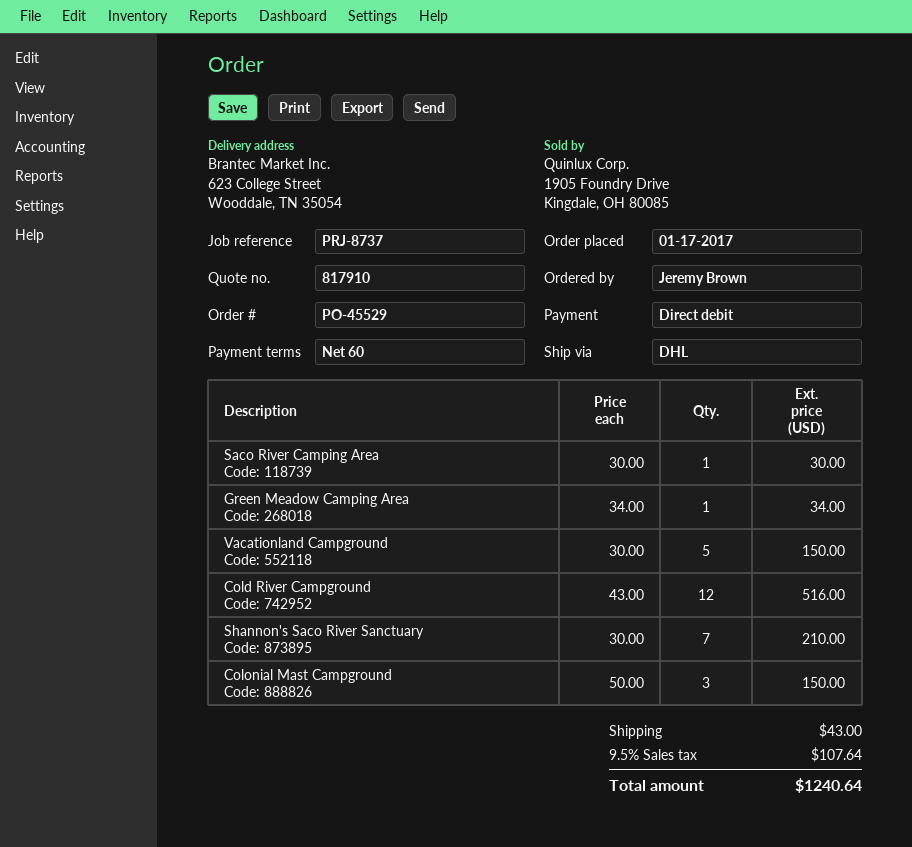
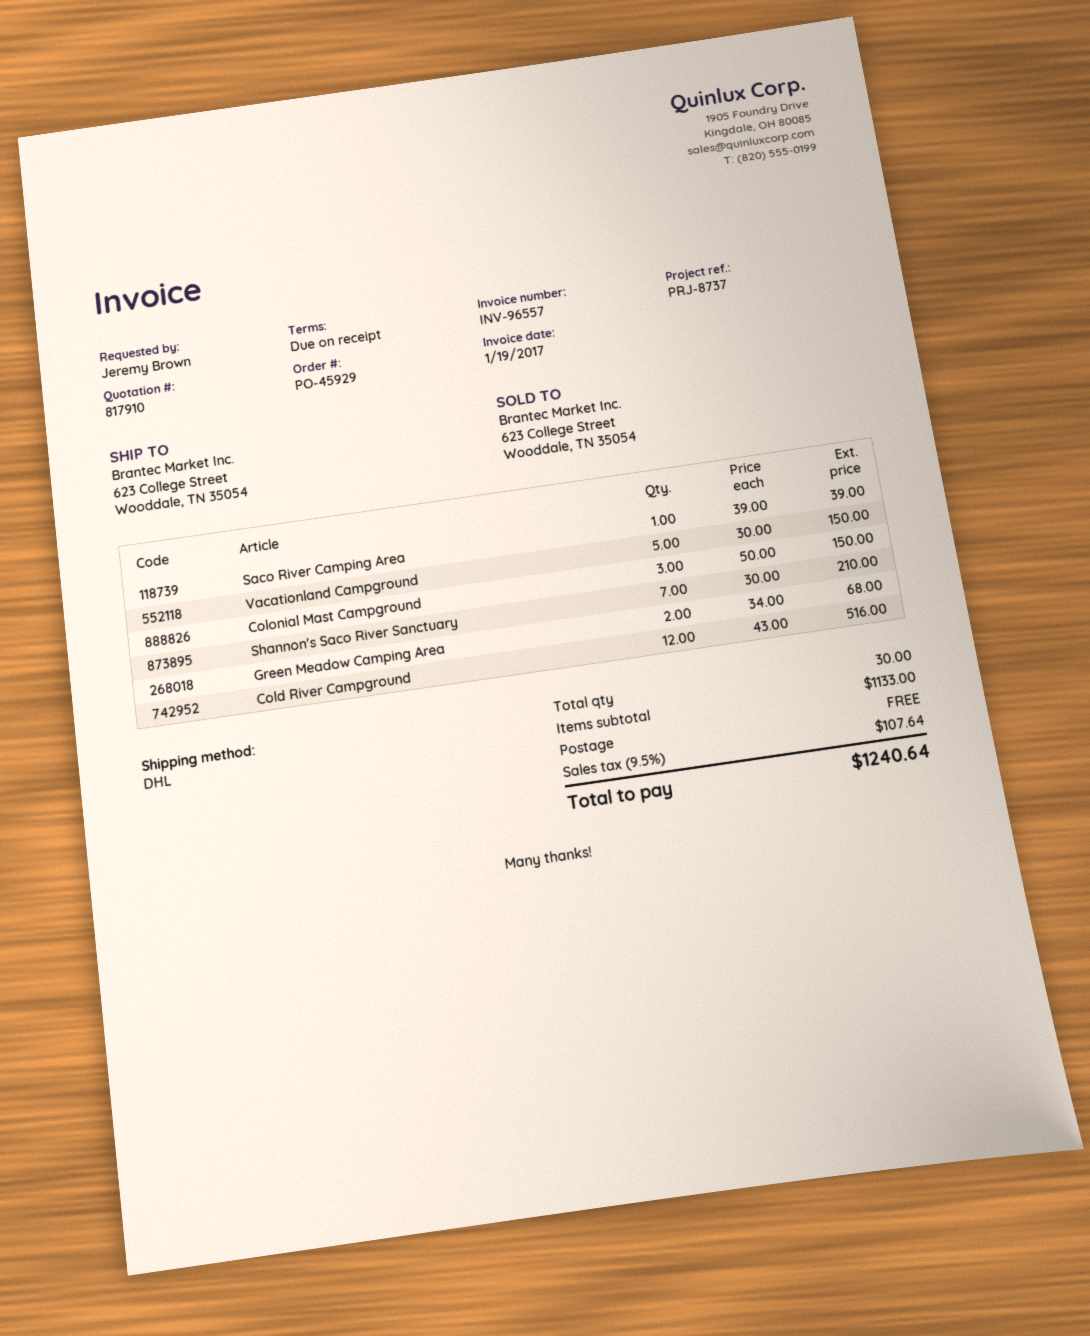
order number: PO-45529 -> PO-45929
payment terms: 60 days -> on receipt
Saco River Camping Area: 1 x 30.00 = 30.00 -> 1 x 39.00 = 39.00
Green Meadow Camping Area: 1 x 34.00 = 34.00 -> 2 x 34.00 = 68.00
shipping: 43.00 -> 0.00

